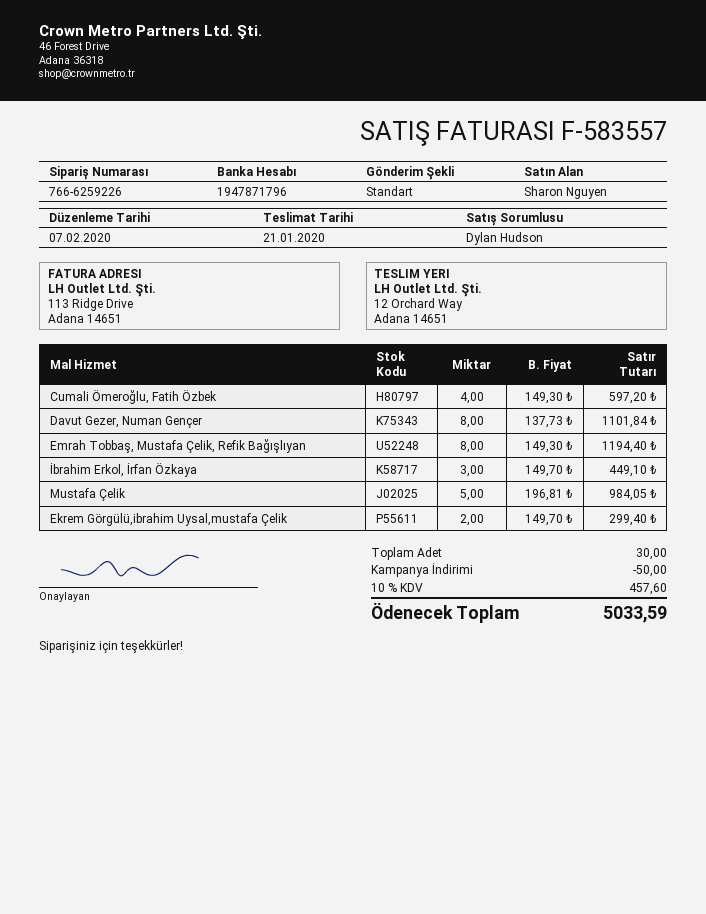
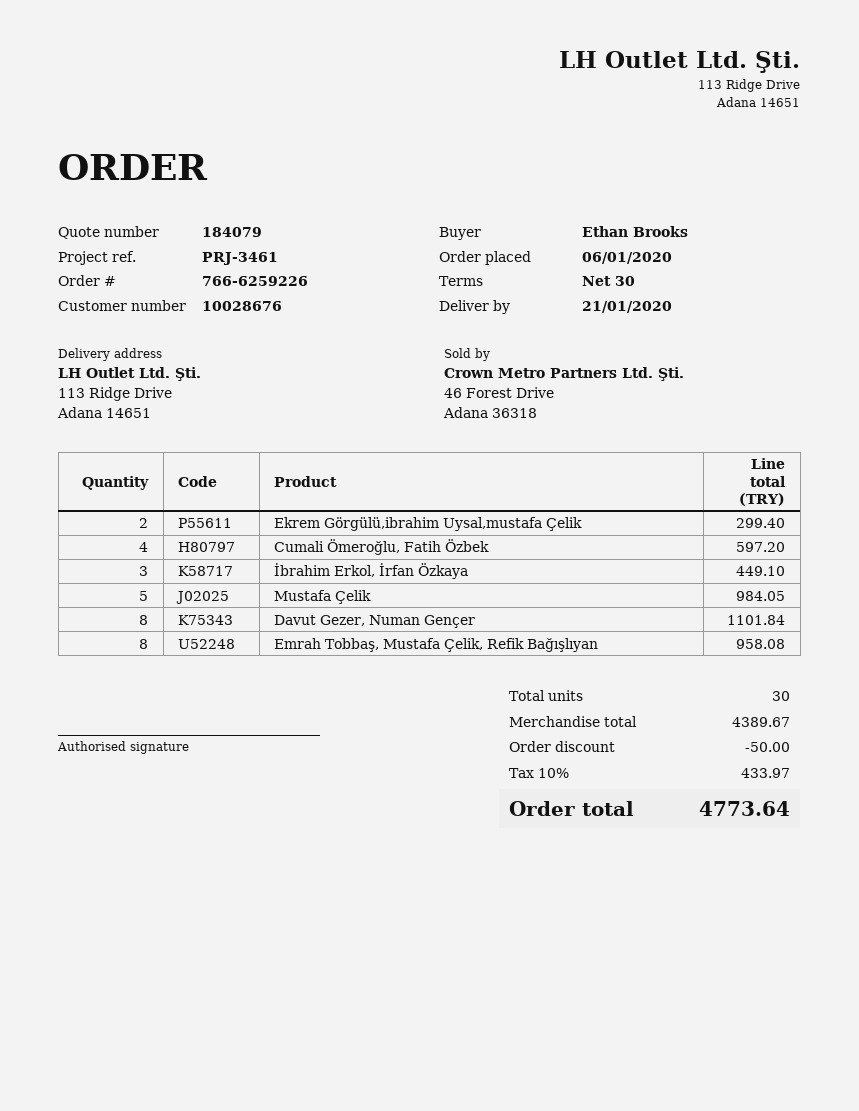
ordered by: Sharon Nguyen -> Ethan Brooks
ship to: 12 Orchard Way, Adana 14651 -> 113 Ridge Drive, Adana 14651
Emrah Tobbaş, Mustafa Çelik, Refik Bağışlıyan: 8 for 1194.40 -> 8 for 958.08
tax: 10% = 457.60 -> 10% = 433.97
total: 5033.59 -> 4773.64

